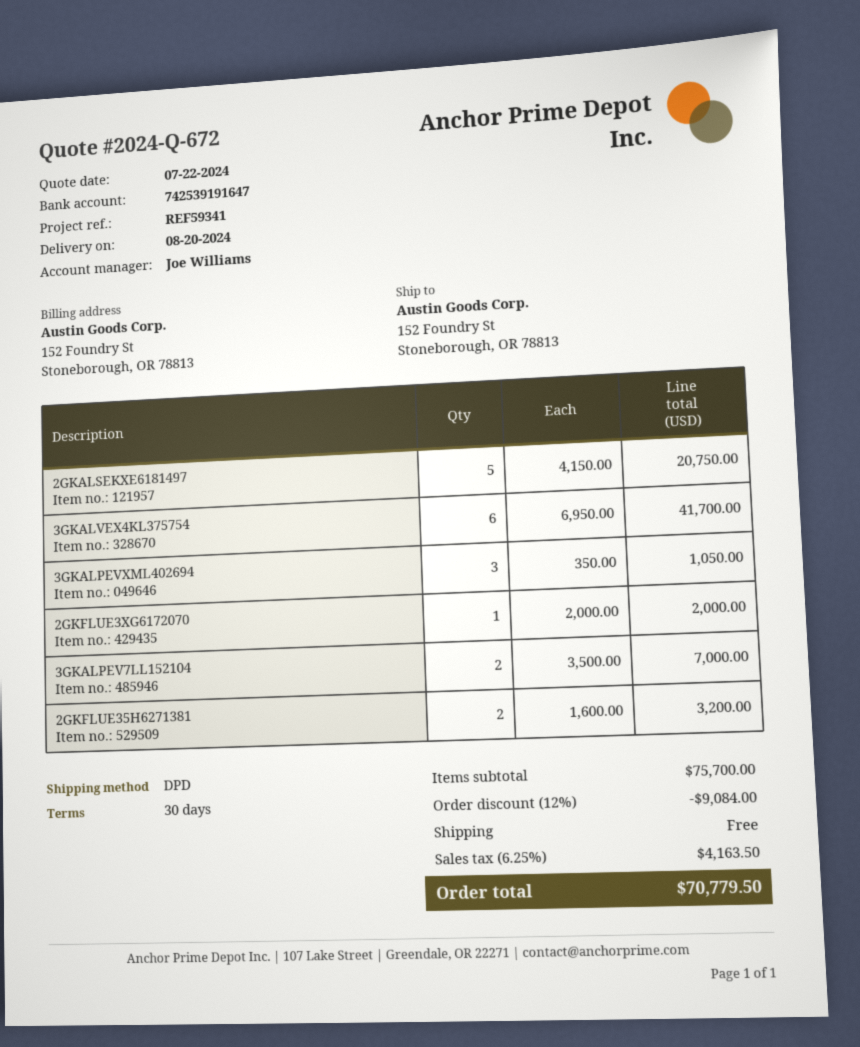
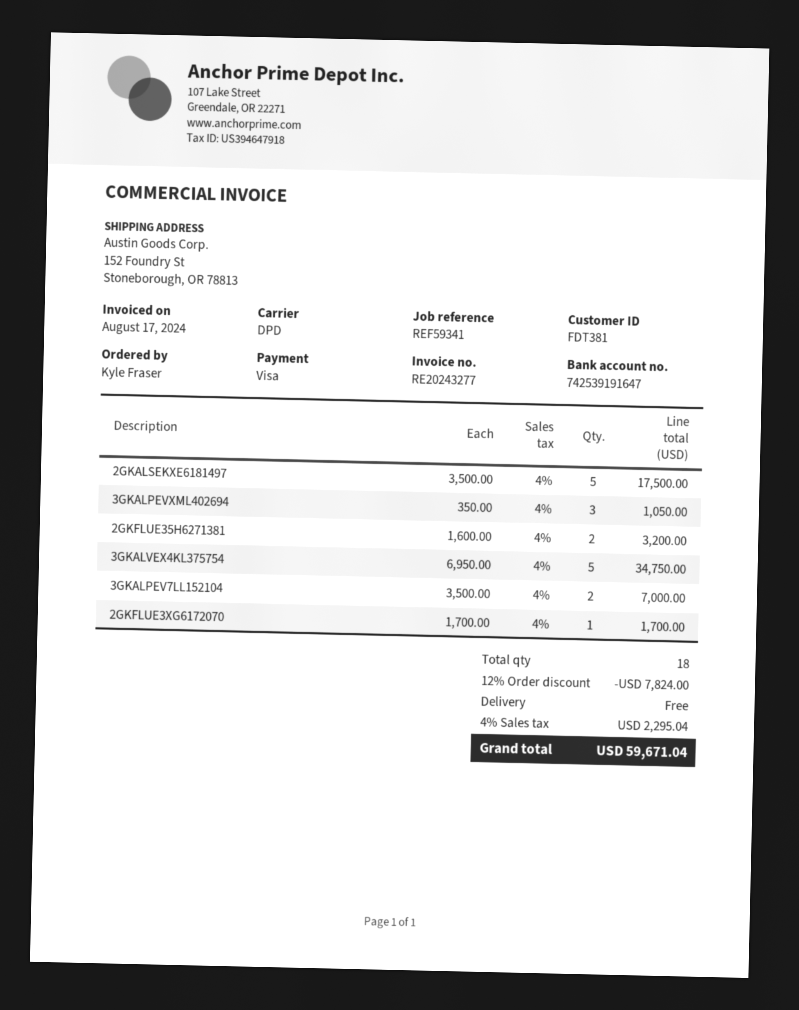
2GKALSEKXE6181497: 5 x 4150.00 = 20750.00 -> 5 x 3500.00 = 17500.00
3GKALVEX4KL375754: 6 x 6950.00 = 41700.00 -> 5 x 6950.00 = 34750.00
2GKFLUE3XG6172070: 1 x 2000.00 = 2000.00 -> 1 x 1700.00 = 1700.00
discount: 12% = 9084.00 -> 12% = 7824.00
tax: 6.25% = 4163.50 -> 4% = 2295.04
total: 70779.50 -> 59671.04

